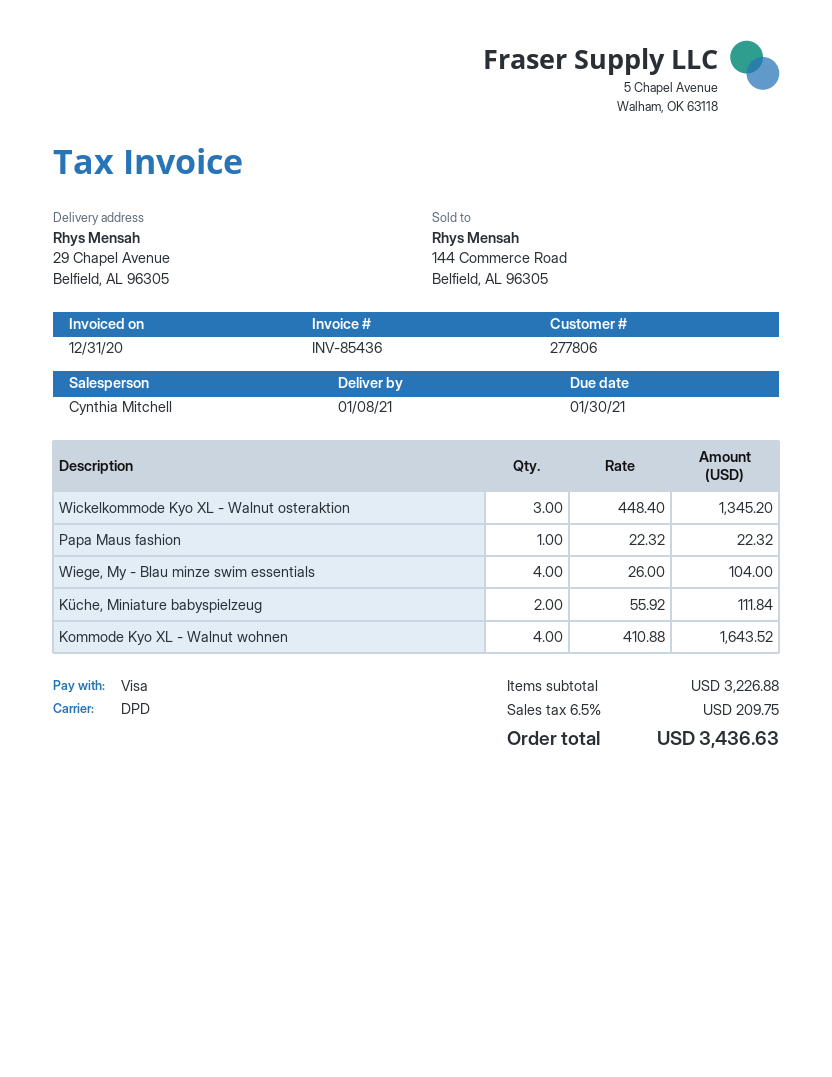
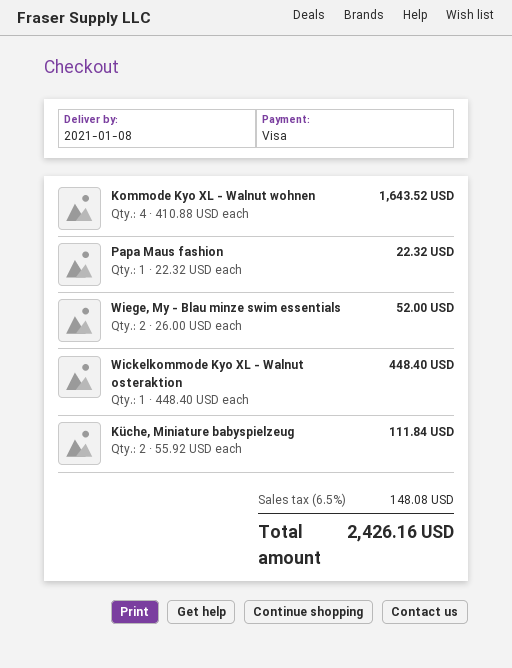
Wickelkommode Kyo XL - Walnut osteraktion: 3 x 448.40 = 1345.20 -> 1 x 448.40 = 448.40
Wiege, My - Blau minze swim essentials: 4 x 26.00 = 104.00 -> 2 x 26.00 = 52.00
tax: 6.5% = 209.75 -> 6.5% = 148.08
total: 3436.63 -> 2426.16

